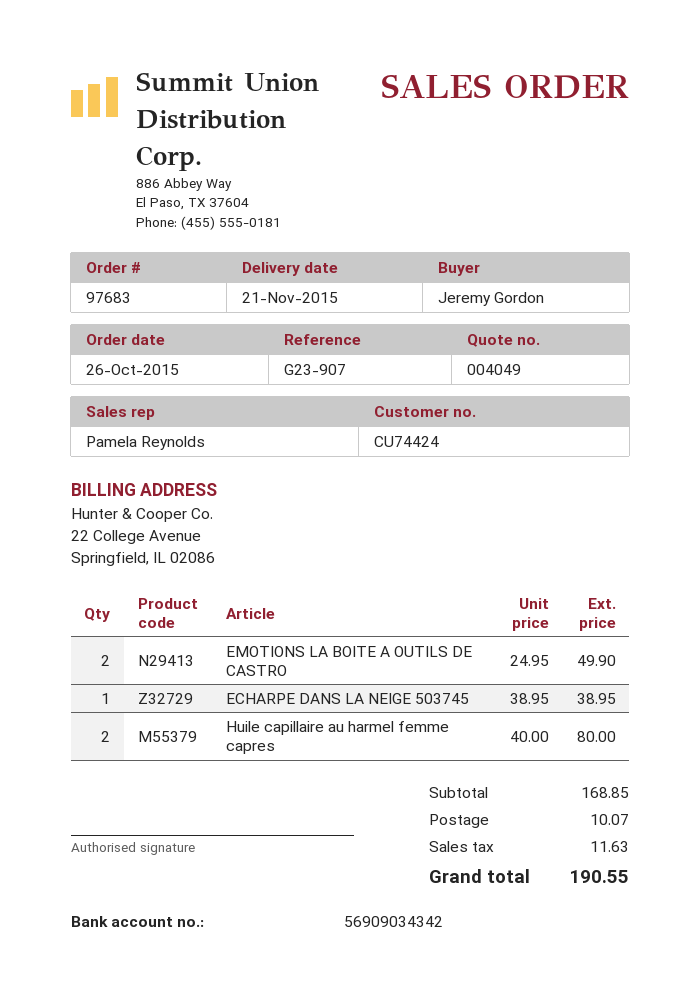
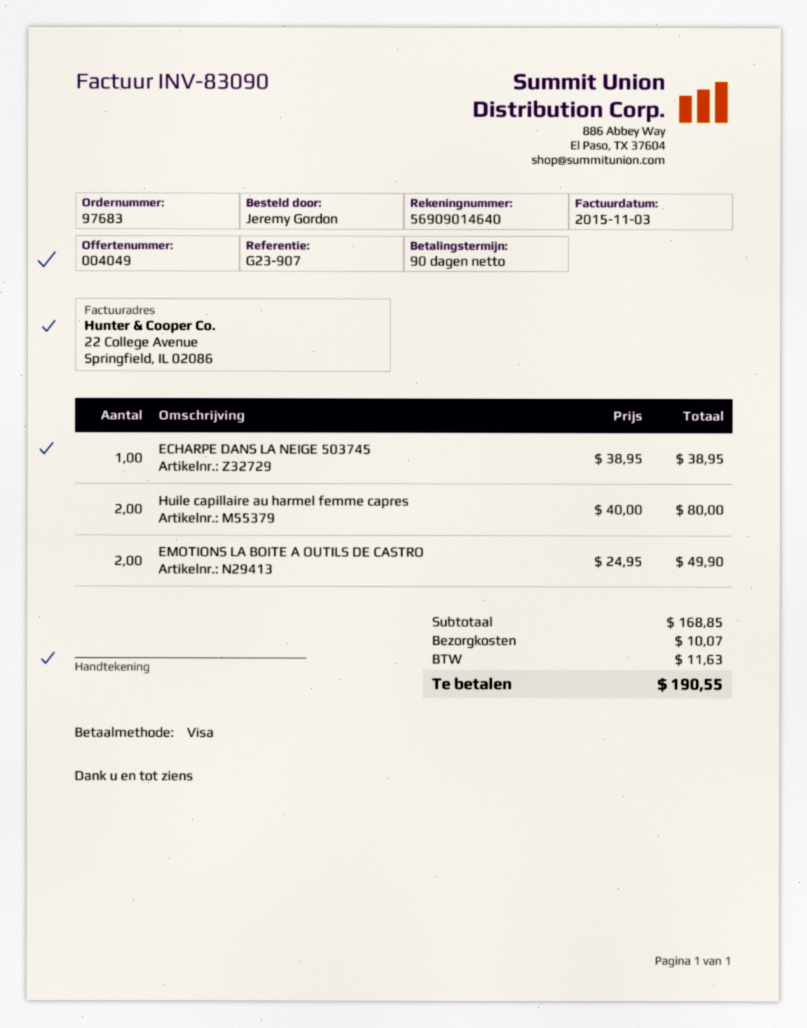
bank account: 56909034342 -> 56909014640

